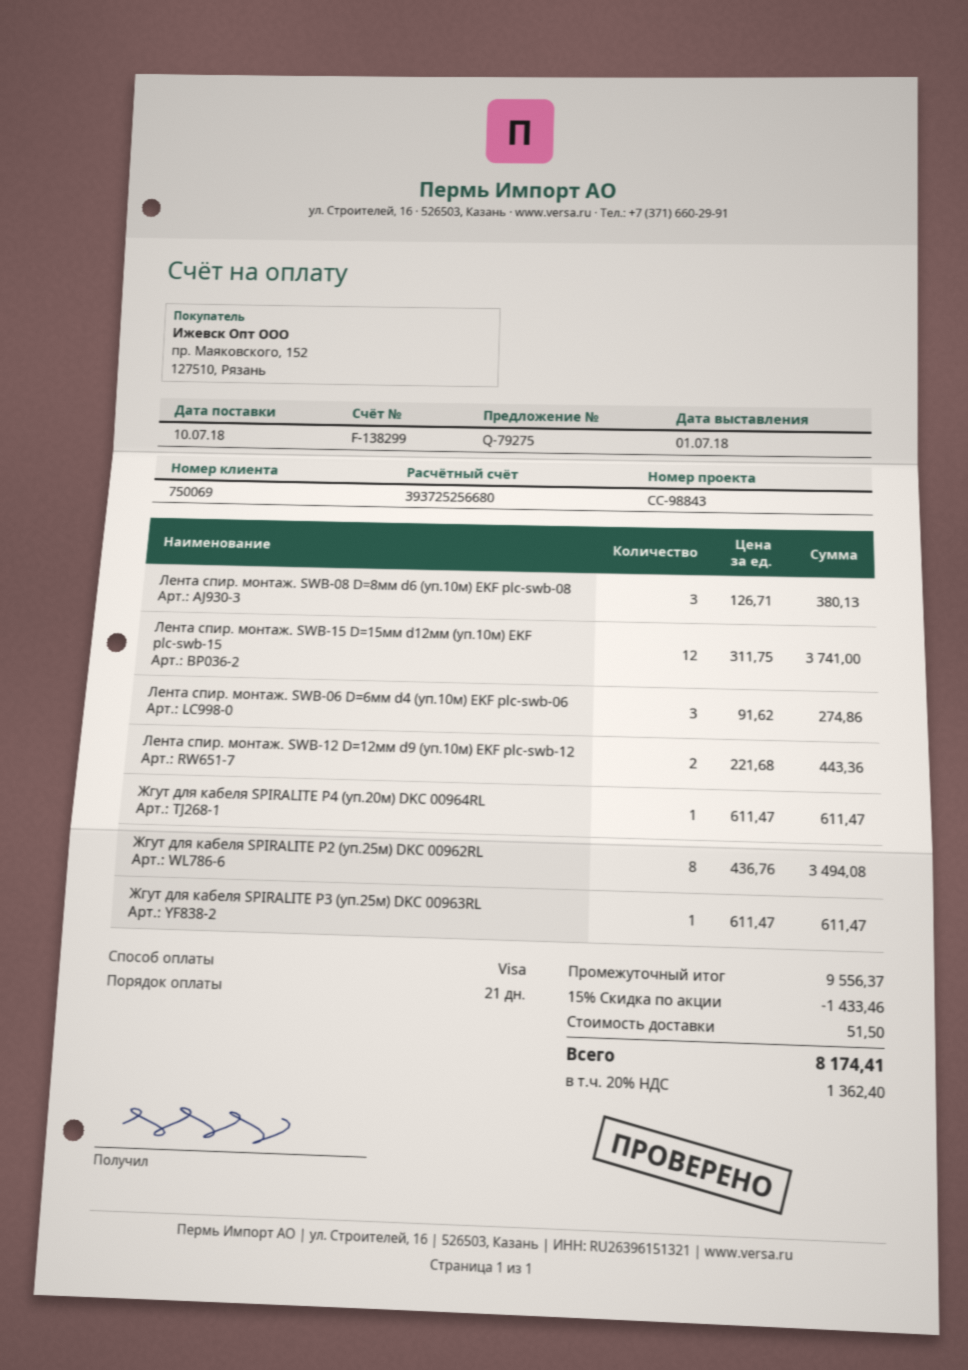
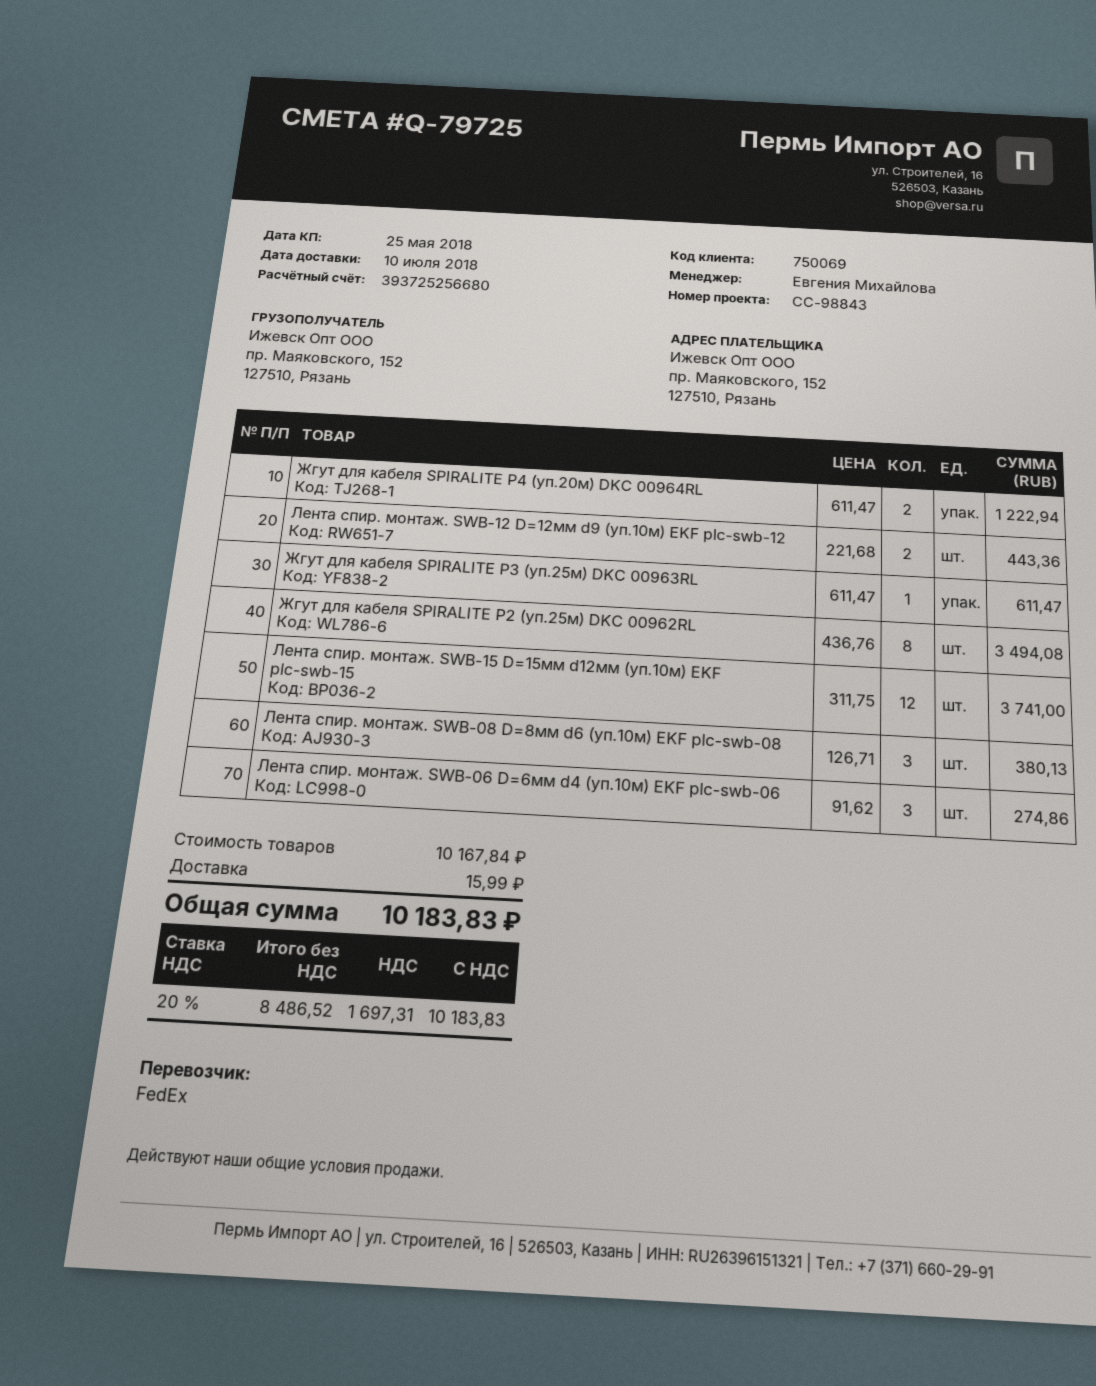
quote number: Q-79275 -> Q-79725
Жгут для кабеля SPIRALITE P4 (уп.20м) DKC 00964RL: 1 x 611.47 = 611.47 -> 2 x 611.47 = 1222.94
subtotal: 9556.37 -> 10167.84
discount: 15% = 1433.46 -> none
shipping: 51.50 -> 15.99
tax: 20% = 1362.40 -> 20% = 1697.31
total: 8174.41 -> 10183.83

